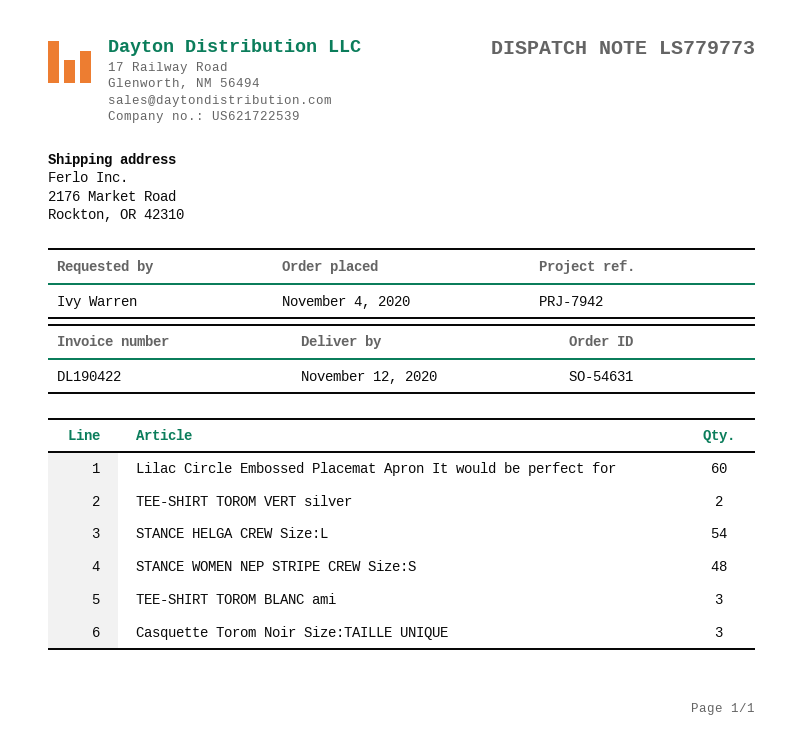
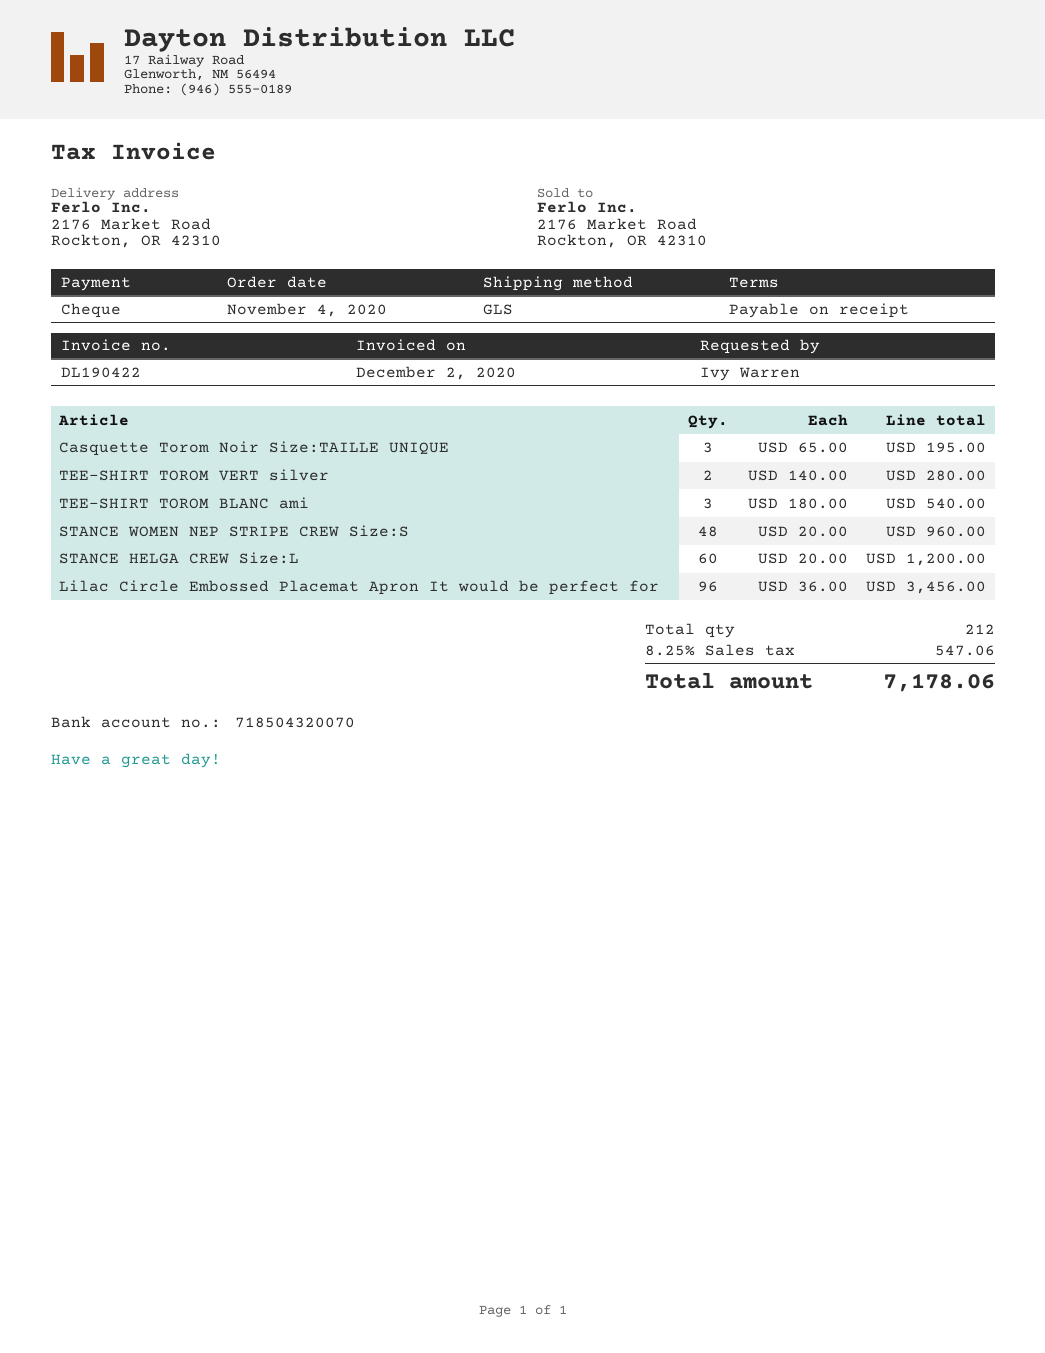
Lilac Circle Embossed Placemat Apron It would be perfect for: 60 -> 96
STANCE HELGA CREW Size:L: 54 -> 60

